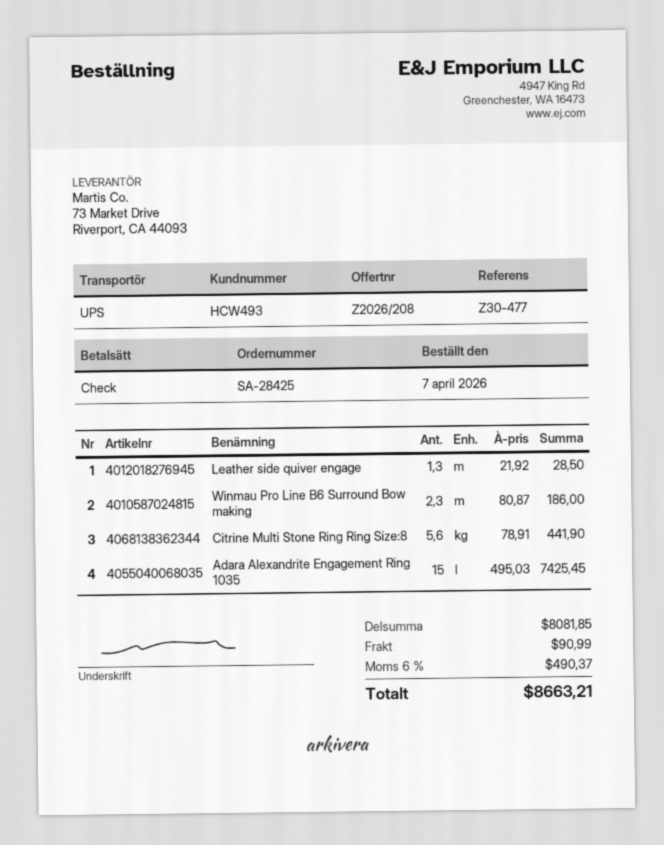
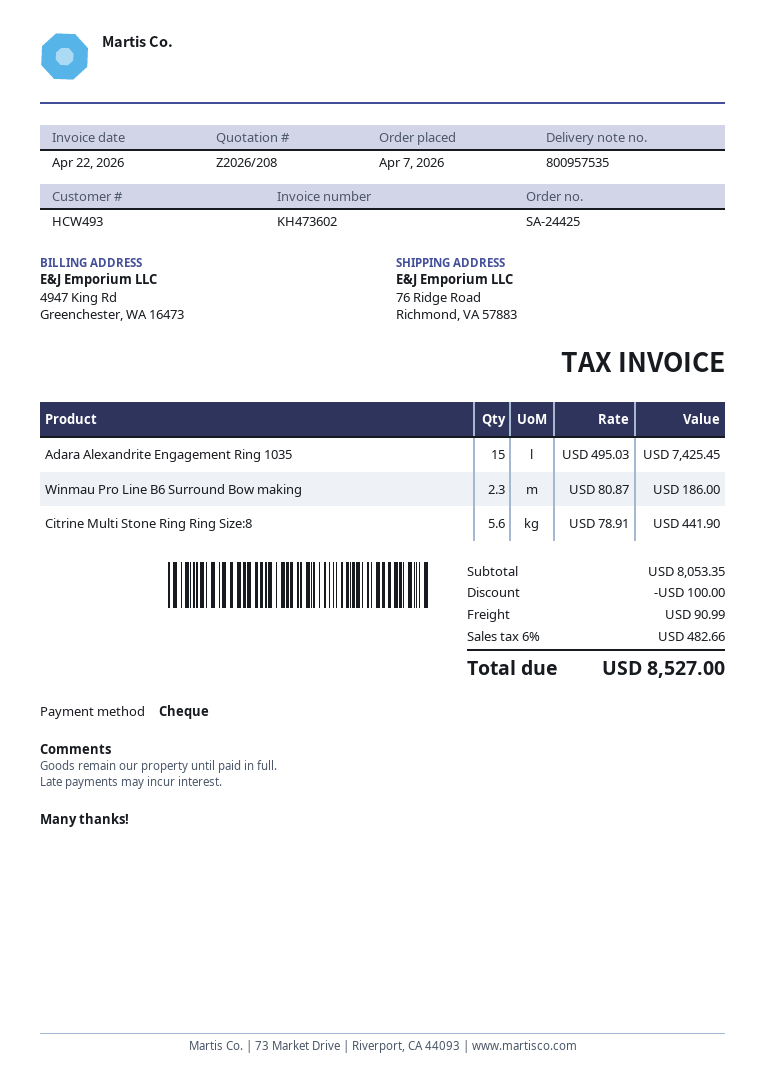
order number: SA-28425 -> SA-24425
Leather side quiver engage: 1.3 x 21.92 = 28.50 -> none
subtotal: 8081.85 -> 8053.35
discount: none -> 100.00
tax: 6% = 490.37 -> 6% = 482.66
total: 8663.21 -> 8527.00

